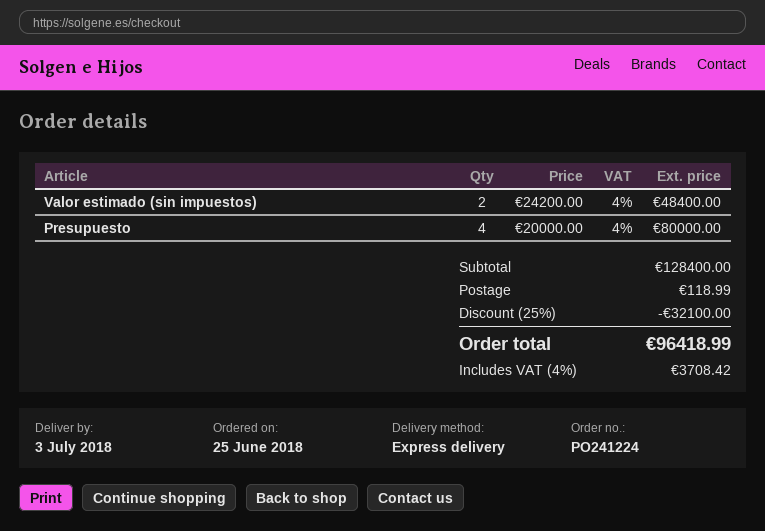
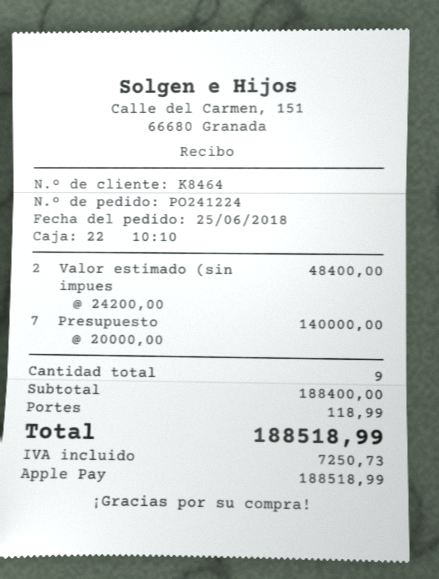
Presupuesto: 4 x 20000.00 = 80000.00 -> 7 x 20000.00 = 140000.00
subtotal: 128400.00 -> 188400.00
discount: 25% = 32100.00 -> none
tax: 3708.42 -> 7250.73
total: 96418.99 -> 188518.99

